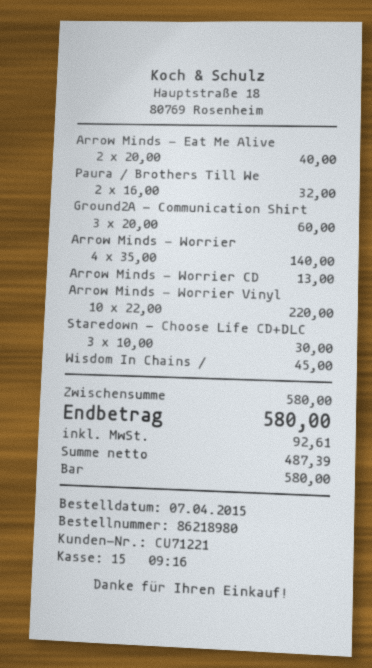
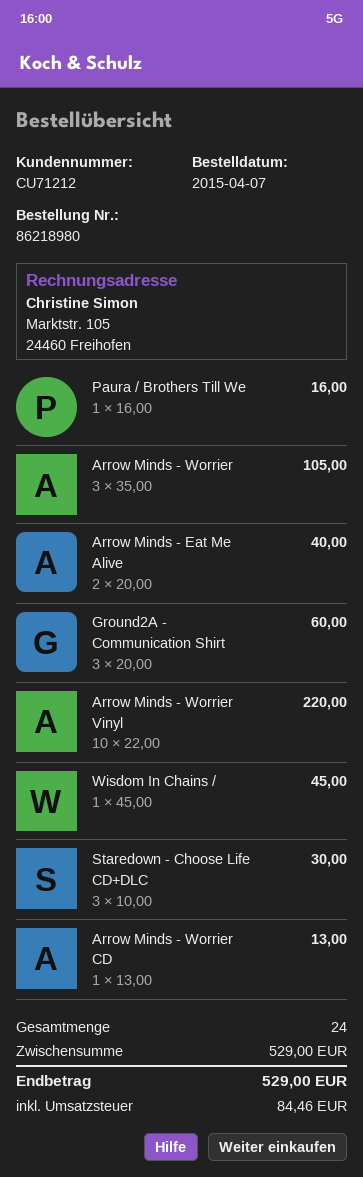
customer number: CU71221 -> CU71212
Paura / Brothers Till We: 2 x 16.00 = 32.00 -> 1 x 16.00 = 16.00
Arrow Minds - Worrier: 4 x 35.00 = 140.00 -> 3 x 35.00 = 105.00
subtotal: 580.00 -> 529.00
tax: 92.61 -> 84.46
total: 580.00 -> 529.00

